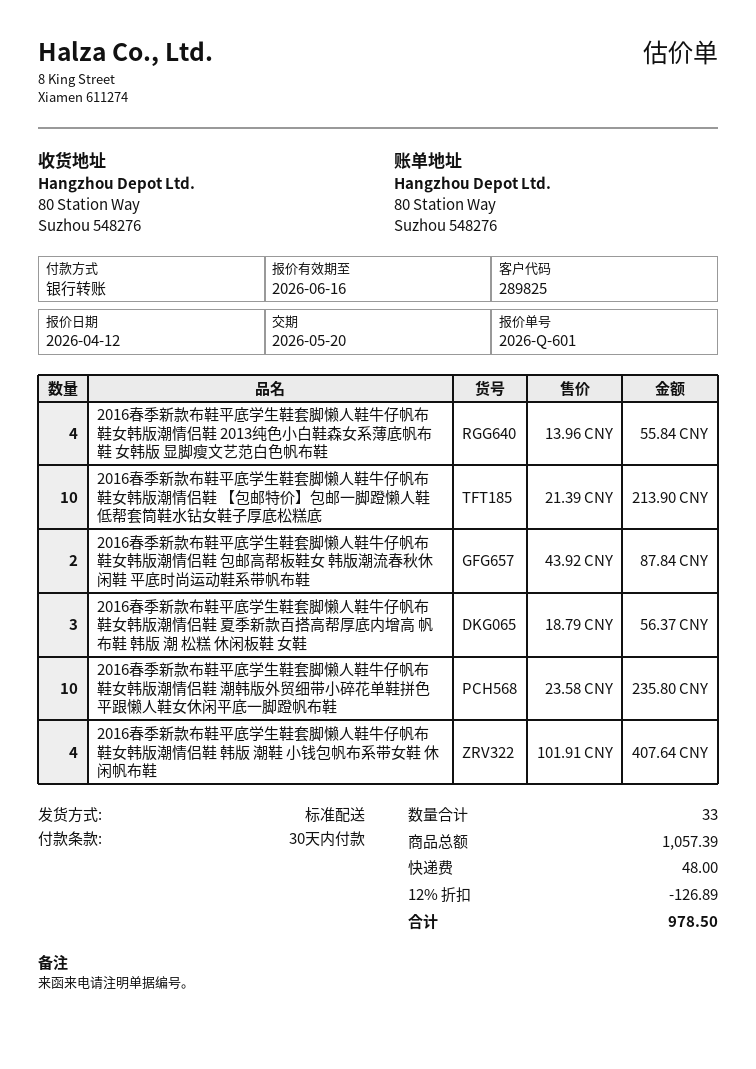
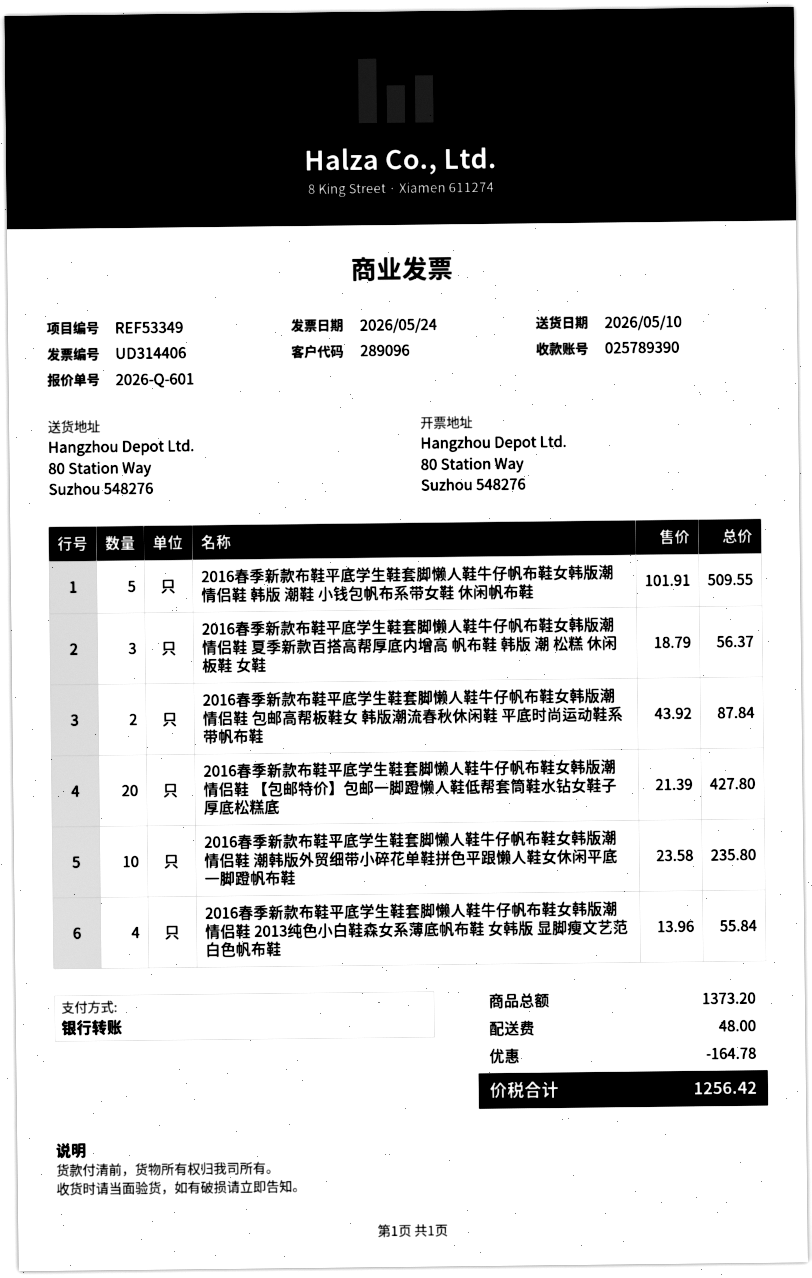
delivery date: 2026-05-20 -> 2026-05-10
customer number: 289825 -> 289096
2016春季新款布鞋平底学生鞋套脚懒人鞋牛仔帆布鞋女韩版潮情侣鞋 【包邮特价】包邮一脚蹬懒人鞋低帮套筒鞋水钻女鞋子厚底松糕底: 10 x 21.39 = 213.90 -> 20 x 21.39 = 427.80
2016春季新款布鞋平底学生鞋套脚懒人鞋牛仔帆布鞋女韩版潮情侣鞋 韩版 潮鞋 小钱包帆布系带女鞋 休闲帆布鞋: 4 x 101.91 = 407.64 -> 5 x 101.91 = 509.55
subtotal: 1057.39 -> 1373.20
discount: 126.89 -> 164.78
total: 978.50 -> 1256.42

